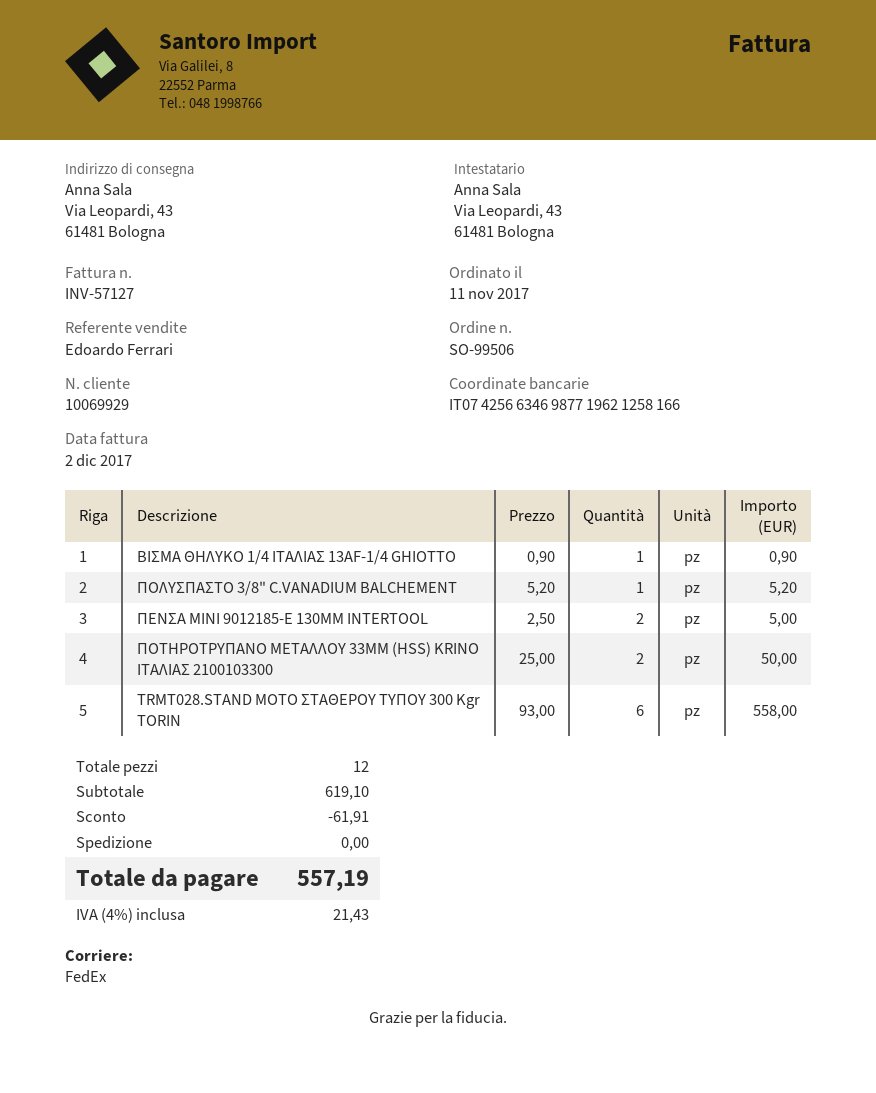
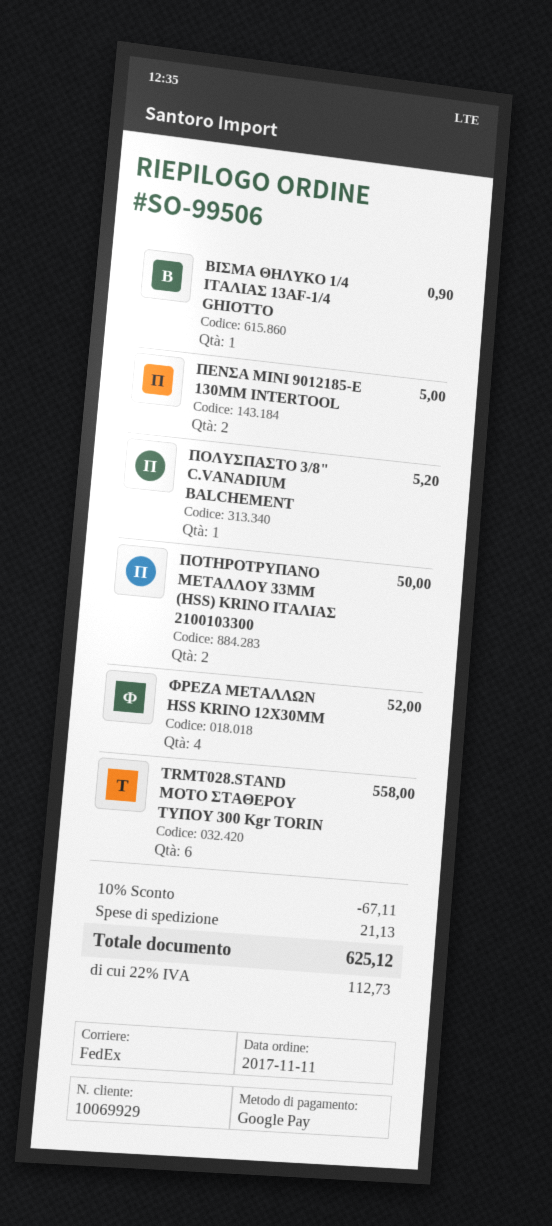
ΦΡΕΖΑ ΜΕΤΑΛΛΩΝ HSS KRINO 12X30MM: none -> 4 for 52.00
discount: 61.91 -> 67.11
shipping: 0.00 -> 21.13
tax: 4% = 21.43 -> 22% = 112.73
total: 557.19 -> 625.12

